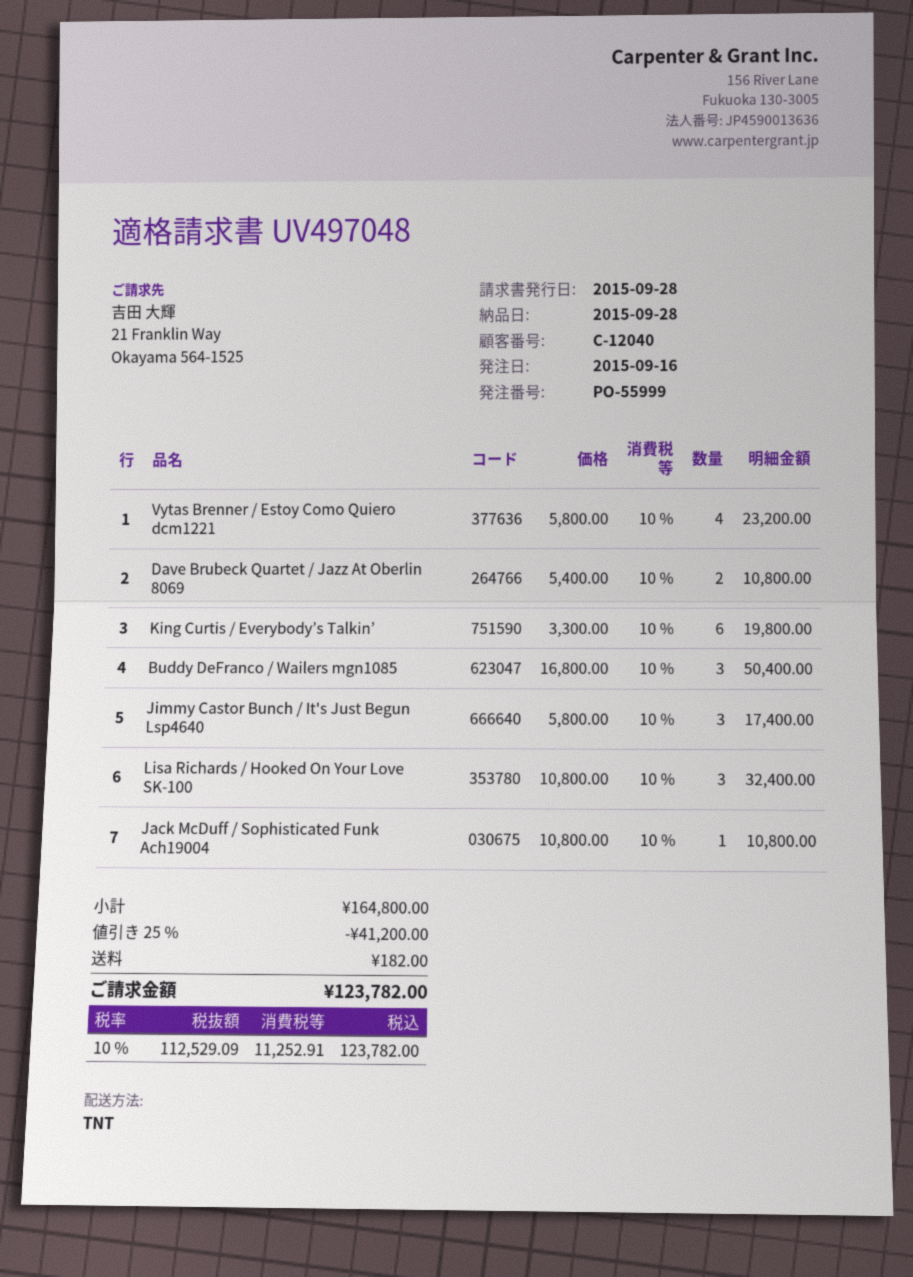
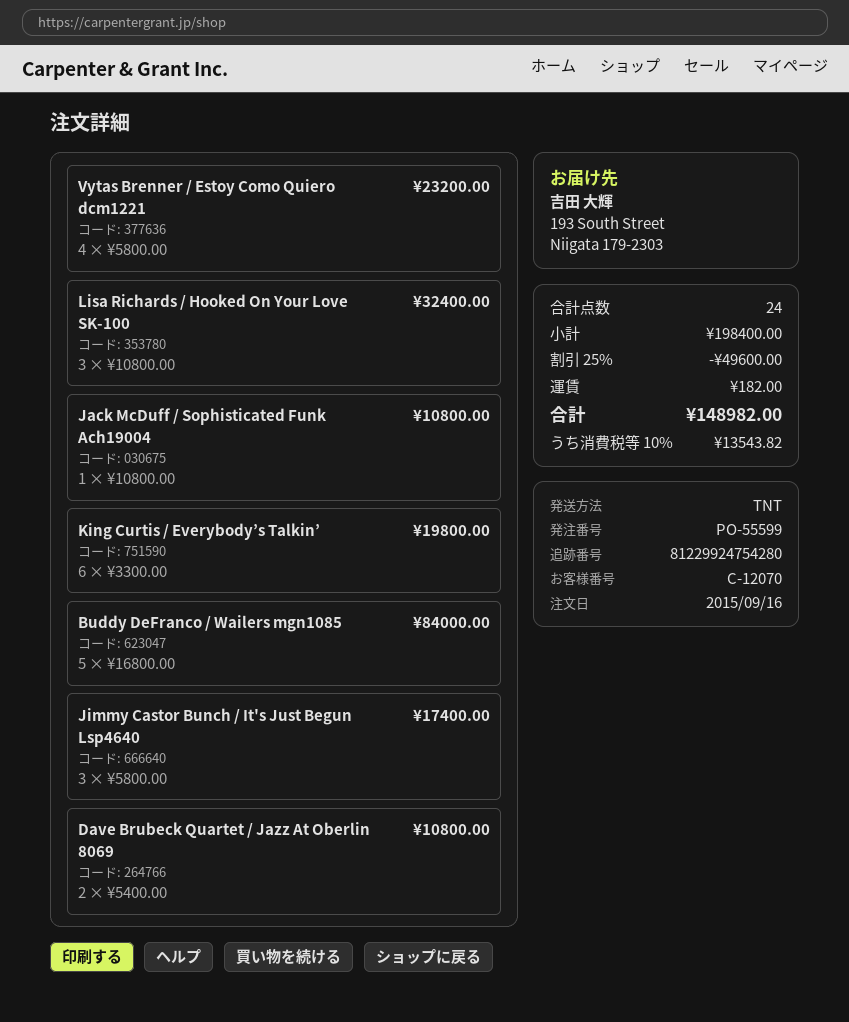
order number: PO-55999 -> PO-55599
customer number: C-12040 -> C-12070
Buddy DeFranco / Wailers mgn1085: 3 x 16800.00 = 50400.00 -> 5 x 16800.00 = 84000.00
subtotal: 164800.00 -> 198400.00
discount: 25% = 41200.00 -> 25% = 49600.00
tax: 10% = 11252.91 -> 10% = 13543.82
total: 123782.00 -> 148982.00

